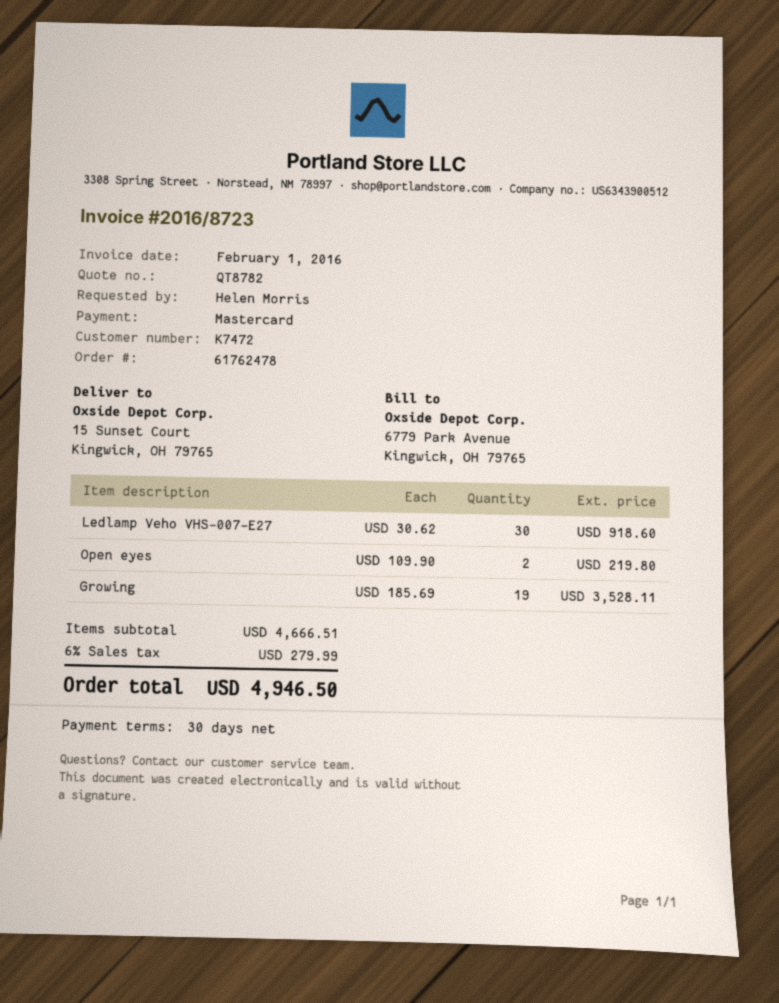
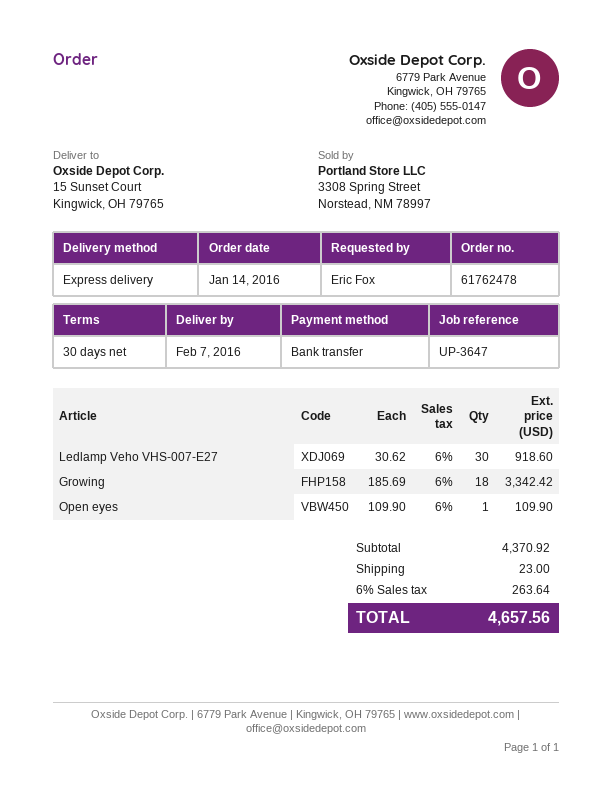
ordered by: Helen Morris -> Eric Fox
payment method: Mastercard -> bank transfer
Open eyes: 2 x 109.90 = 219.80 -> 1 x 109.90 = 109.90
Growing: 19 x 185.69 = 3528.11 -> 18 x 185.69 = 3342.42
subtotal: 4666.51 -> 4370.92
shipping: none -> 23.00
tax: 6% = 279.99 -> 6% = 263.64
total: 4946.50 -> 4657.56

